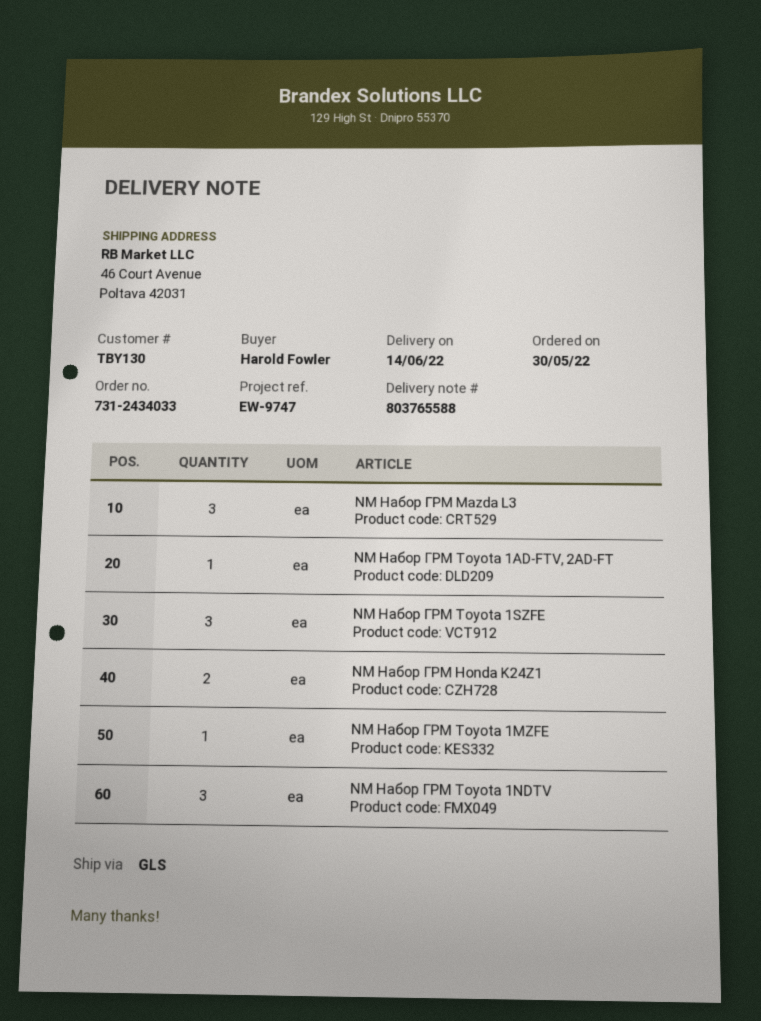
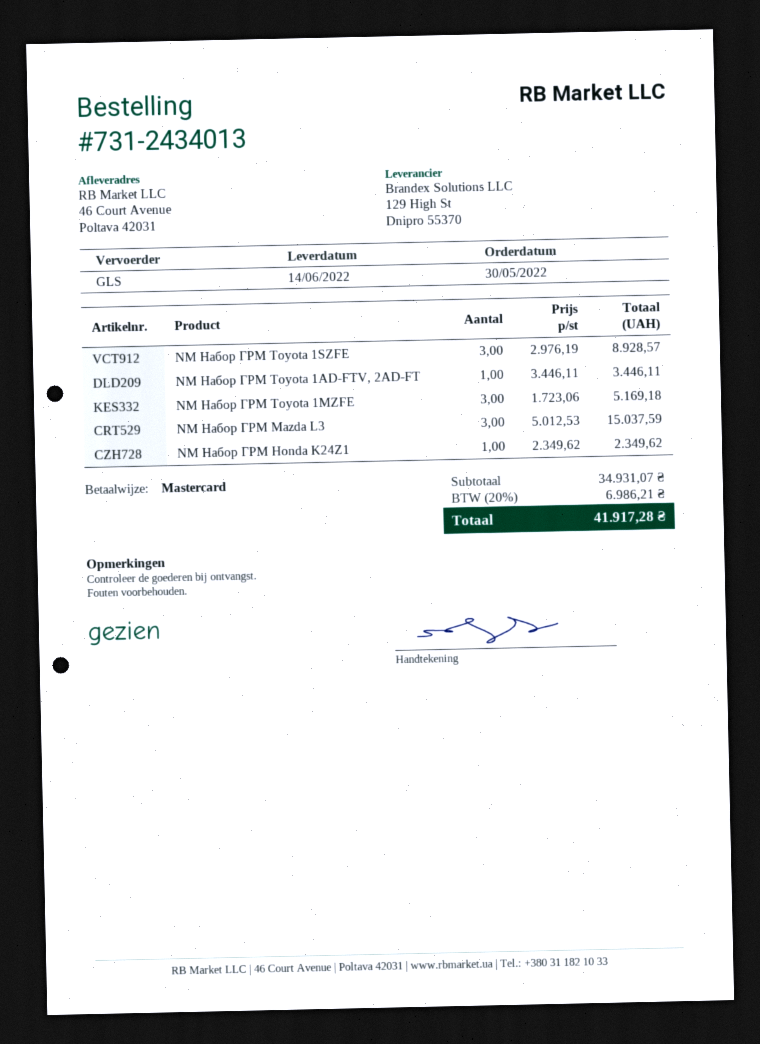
order number: 731-2434033 -> 731-2434013
NM Набор ГРМ Honda K24Z1: 2 -> 1
NM Набор ГРМ Toyota 1MZFE: 1 -> 3
NM Набор ГРМ Toyota 1NDTV: 3 -> none

